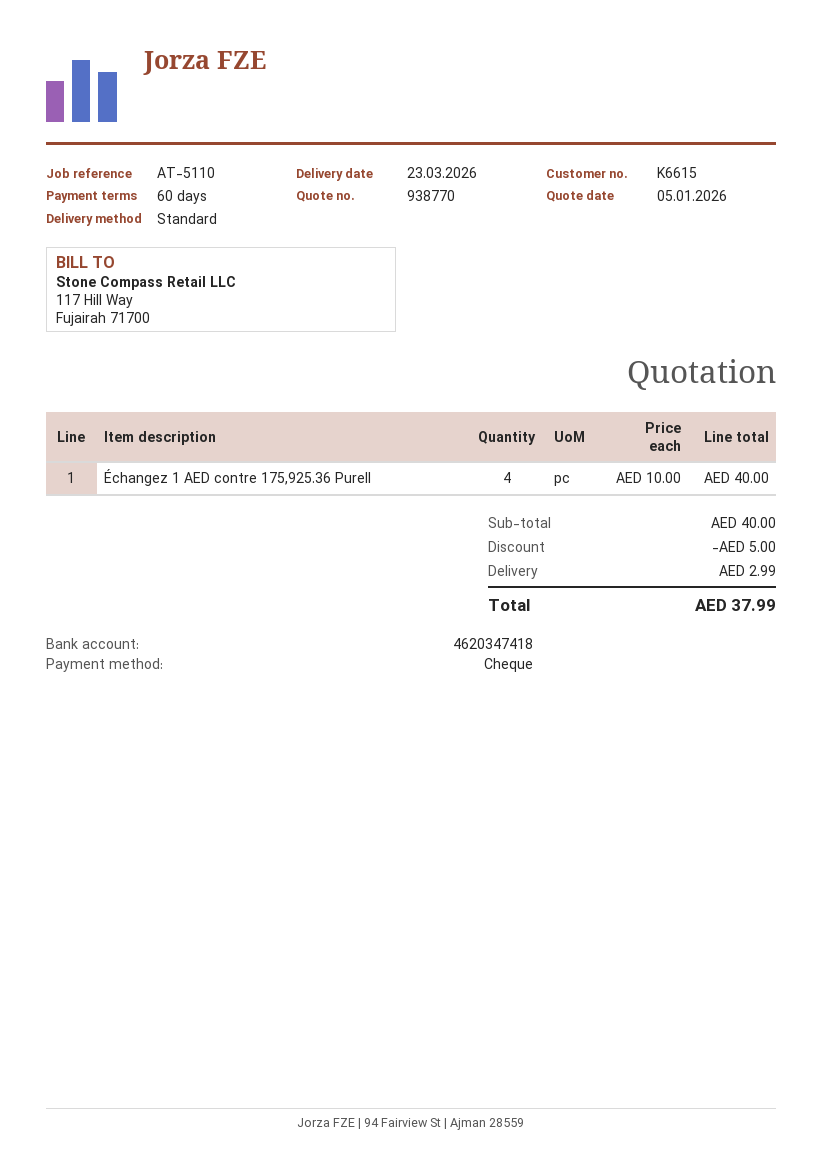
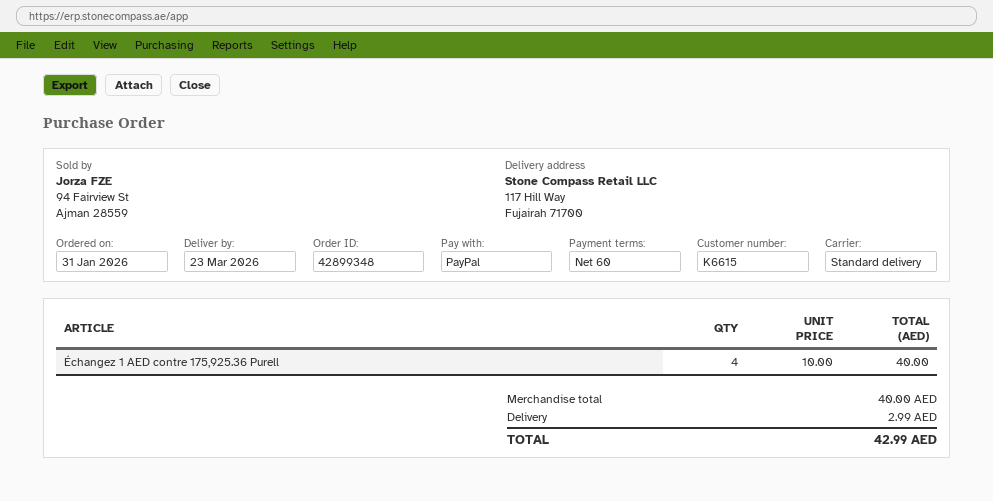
payment method: cheque -> PayPal
discount: 5.00 -> none
total: 37.99 -> 42.99

